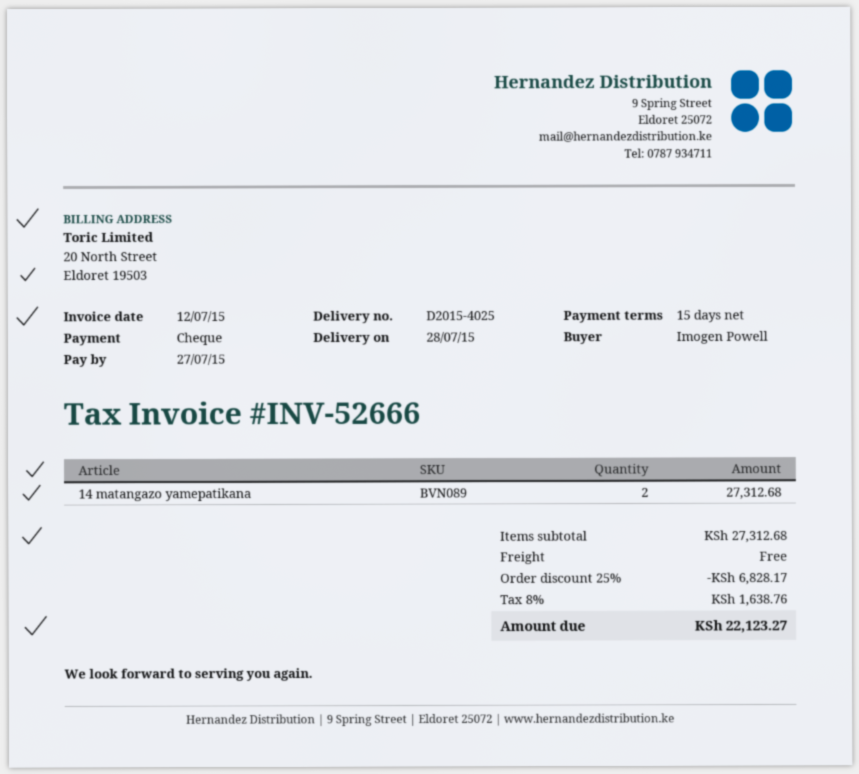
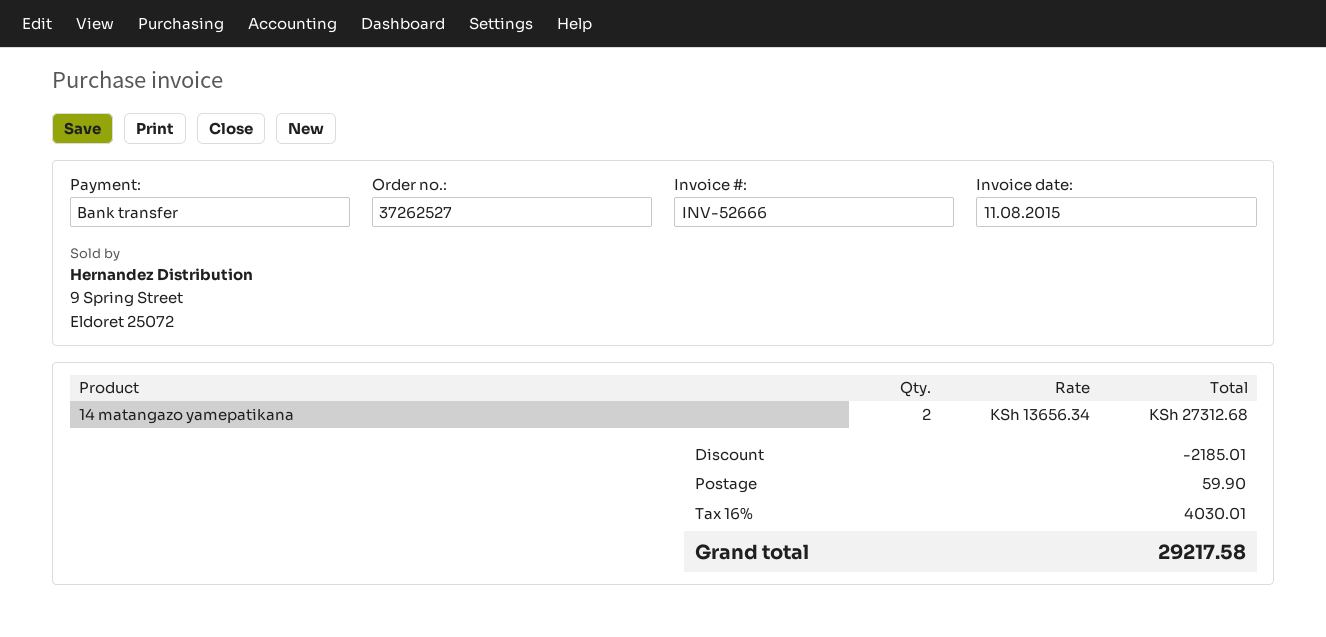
invoice date: 2015-07-12 -> 2015-08-11
payment method: cheque -> bank transfer
discount: 6828.17 -> 2185.01
shipping: 0.00 -> 59.90
tax: 8% = 1638.76 -> 16% = 4030.01
total: 22123.27 -> 29217.58

